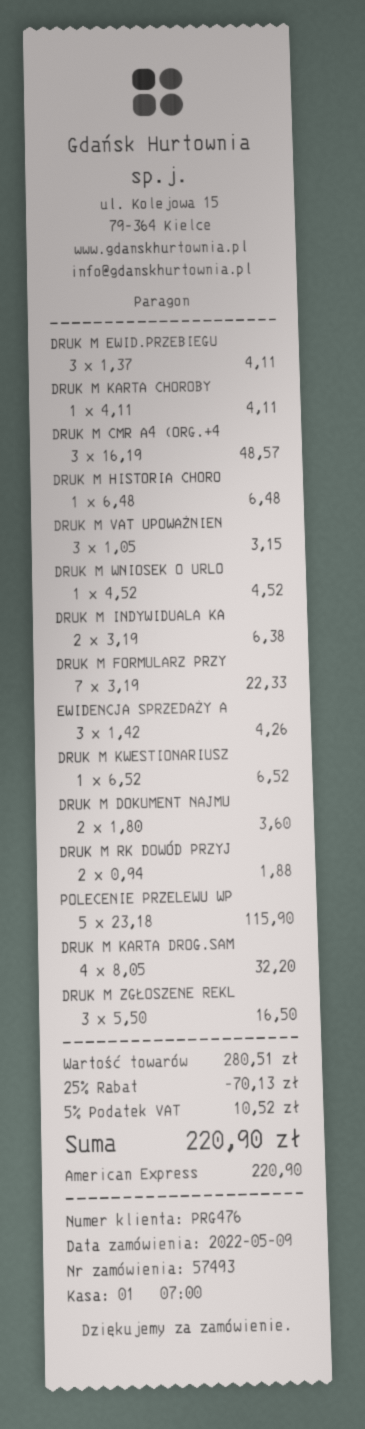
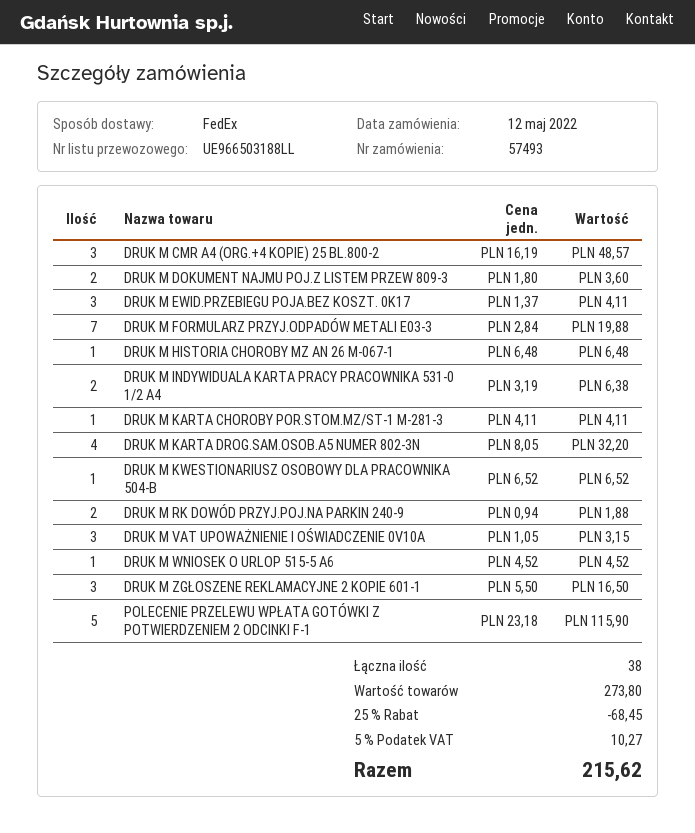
order date: 2022-05-09 -> 2022-05-12
DRUK M FORMULARZ PRZY: 7 x 3.19 = 22.33 -> 7 x 2.84 = 19.88
EWIDENCJA SPRZEDAŻY A: 3 x 1.42 = 4.26 -> none
subtotal: 280.51 -> 273.80
discount: 25% = 70.13 -> 25% = 68.45
tax: 5% = 10.52 -> 5% = 10.27
total: 220.90 -> 215.62

